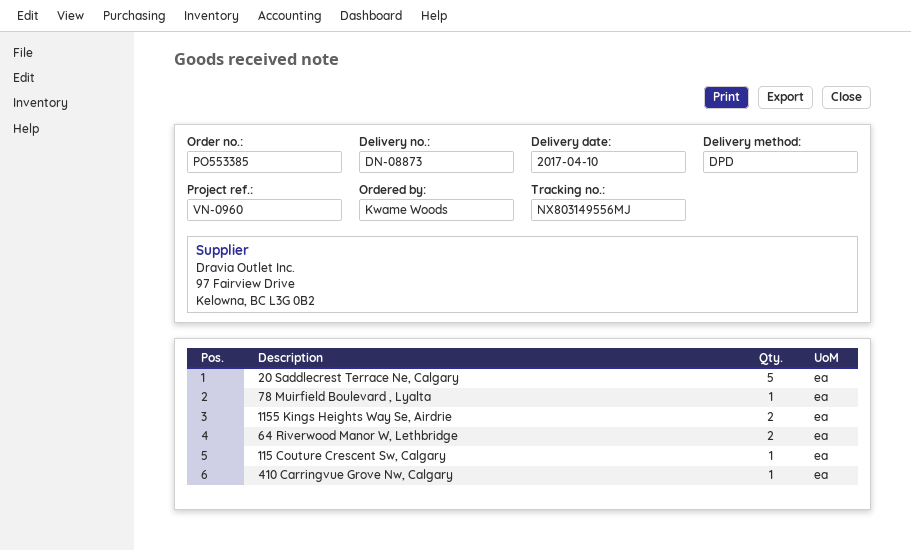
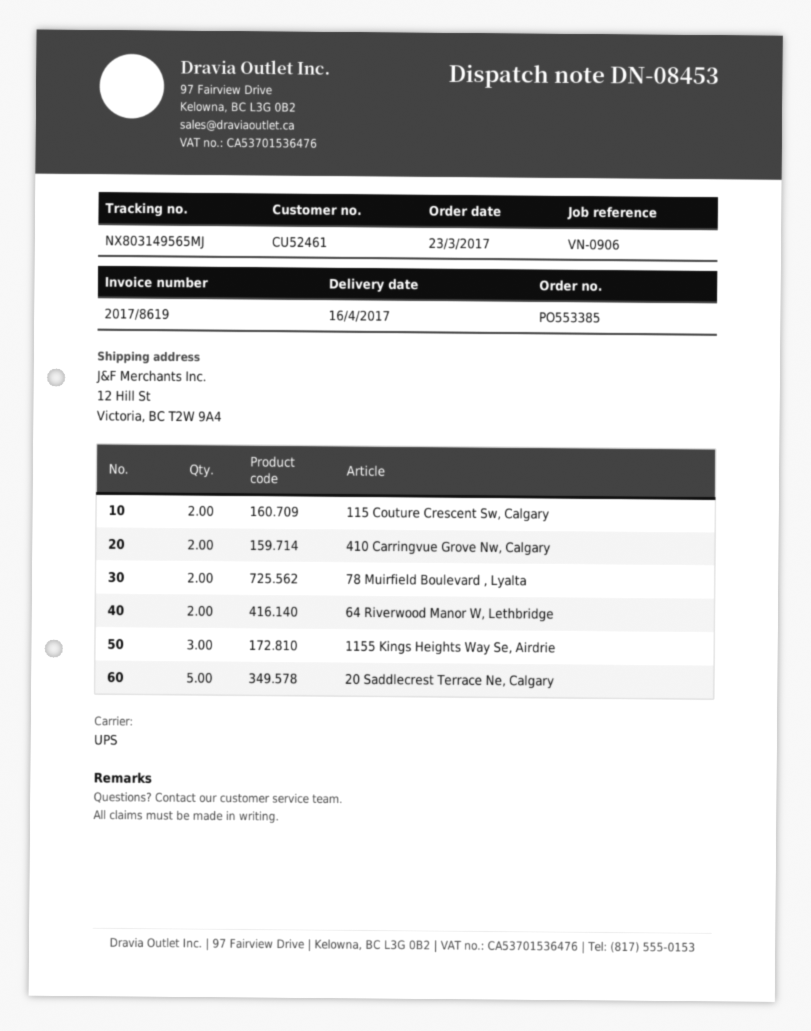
delivery note number: DN-08873 -> DN-08453
delivery date: 2017-04-10 -> 2017-04-16
reference: VN-0960 -> VN-0906
shipping method: DPD -> UPS
tracking number: NX803149556MJ -> NX803149565MJ
78 Muirfield Boulevard , Lyalta: 1 -> 2
1155 Kings Heights Way Se, Airdrie: 2 -> 3
115 Couture Crescent Sw, Calgary: 1 -> 2
410 Carringvue Grove Nw, Calgary: 1 -> 2

